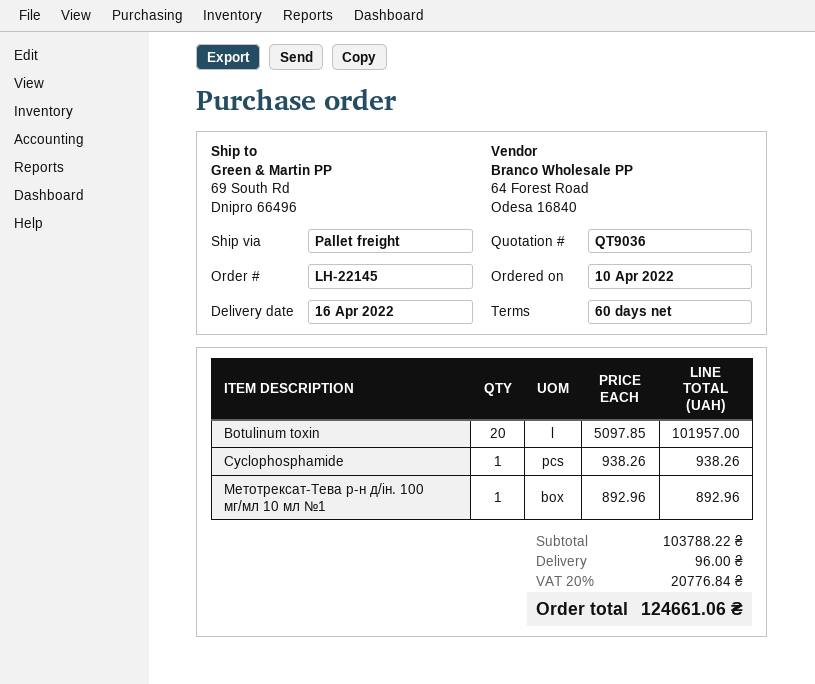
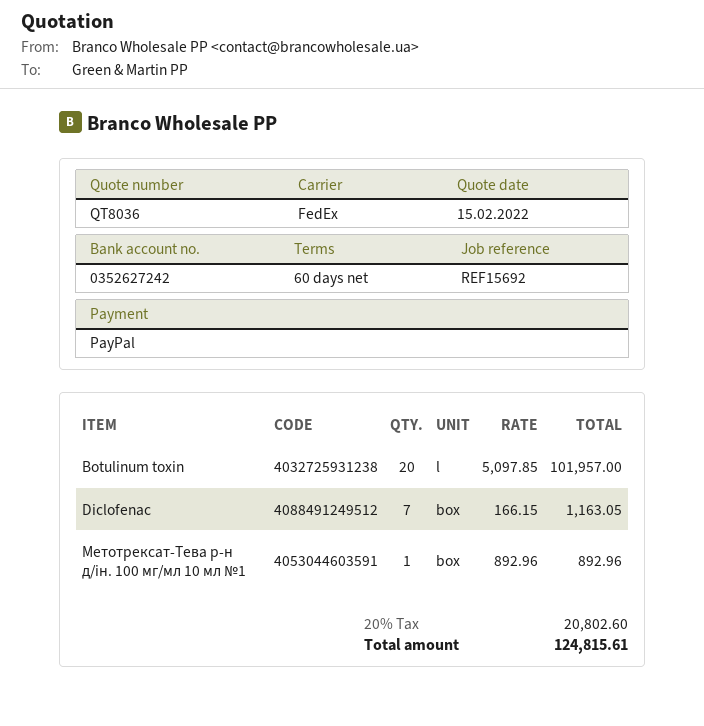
quote number: QT9036 -> QT8036
shipping method: pallet freight -> FedEx
Cyclophosphamide: 1 x 938.26 = 938.26 -> none
Diclofenac: none -> 7 x 166.15 = 1163.05
shipping: 96.00 -> none
tax: 20% = 20776.84 -> 20% = 20802.60
total: 124661.06 -> 124815.61

